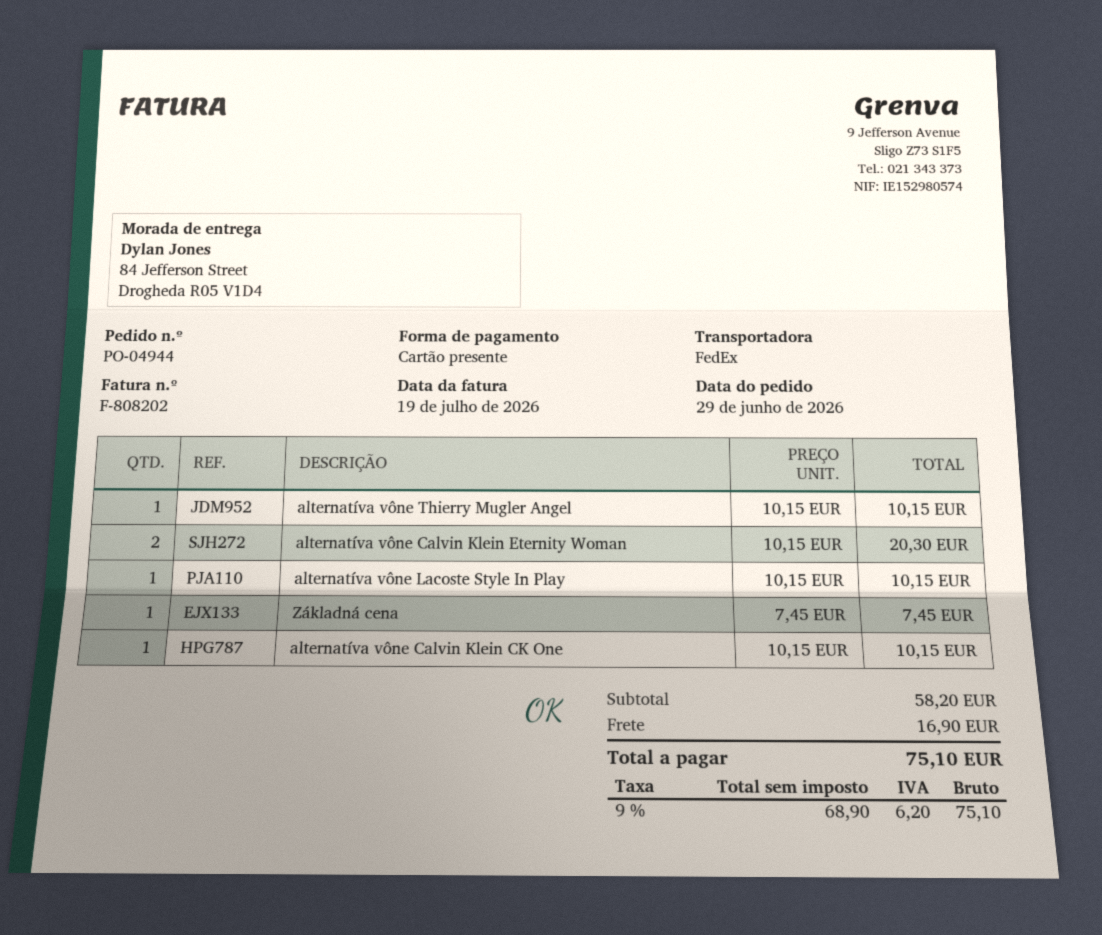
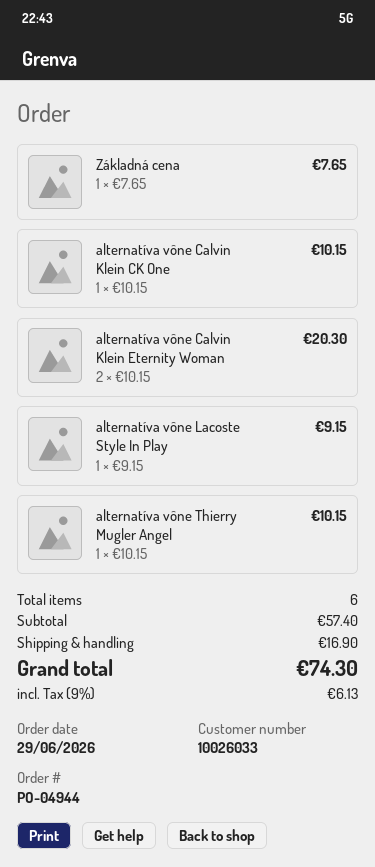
alternatíva vône Lacoste Style In Play: 1 x 10.15 = 10.15 -> 1 x 9.15 = 9.15
Základná cena: 1 x 7.45 = 7.45 -> 1 x 7.65 = 7.65
subtotal: 58.20 -> 57.40
tax: 9% = 6.20 -> 9% = 6.13
total: 75.10 -> 74.30

